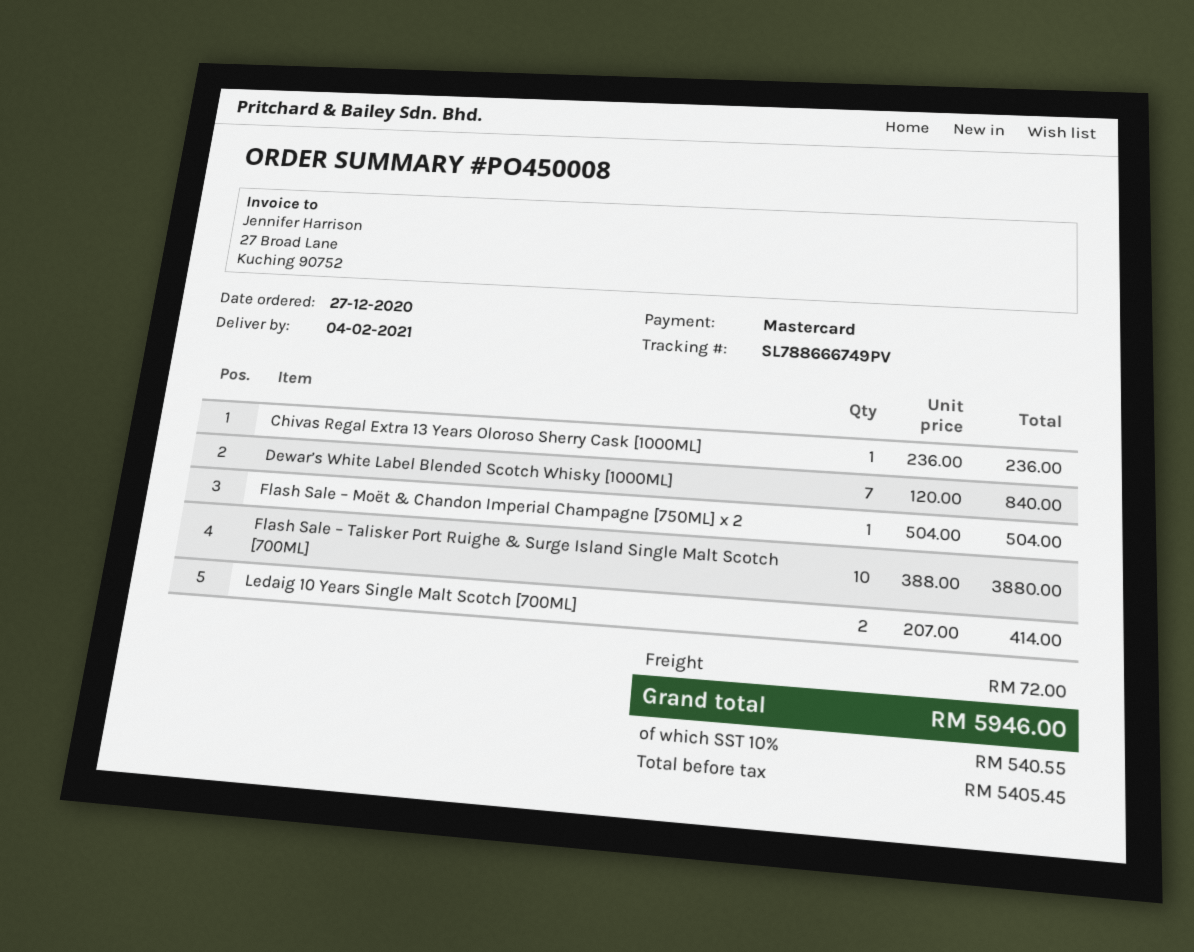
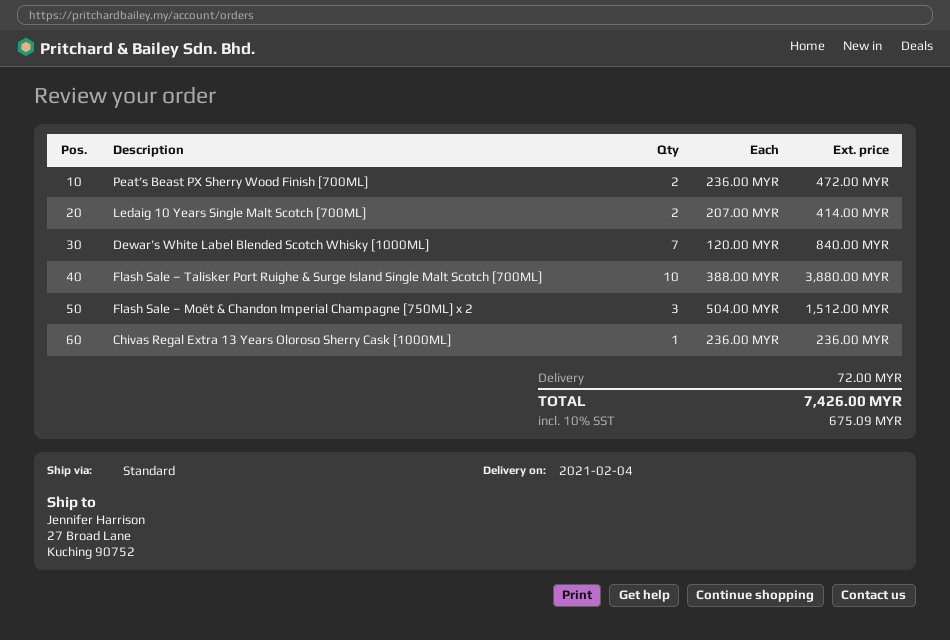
Flash Sale – Moët & Chandon Imperial Champagne [750ML] x 2: 1 x 504.00 = 504.00 -> 3 x 504.00 = 1512.00
Peat’s Beast PX Sherry Wood Finish [700ML]: none -> 2 x 236.00 = 472.00
tax: 10% = 540.55 -> 10% = 675.09
total: 5946.00 -> 7426.00

